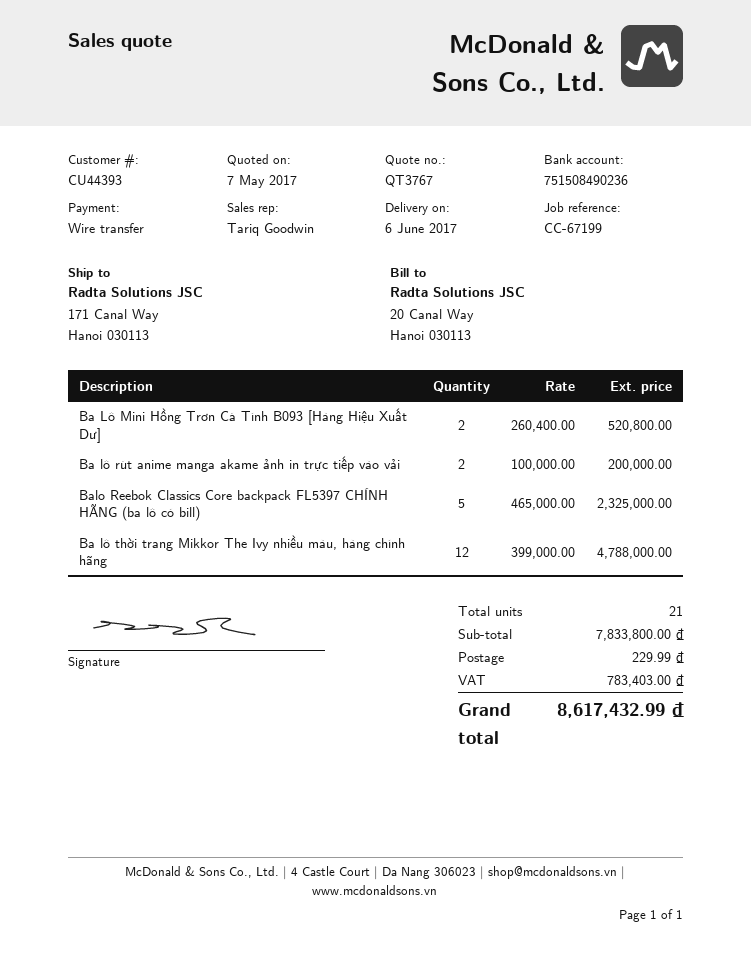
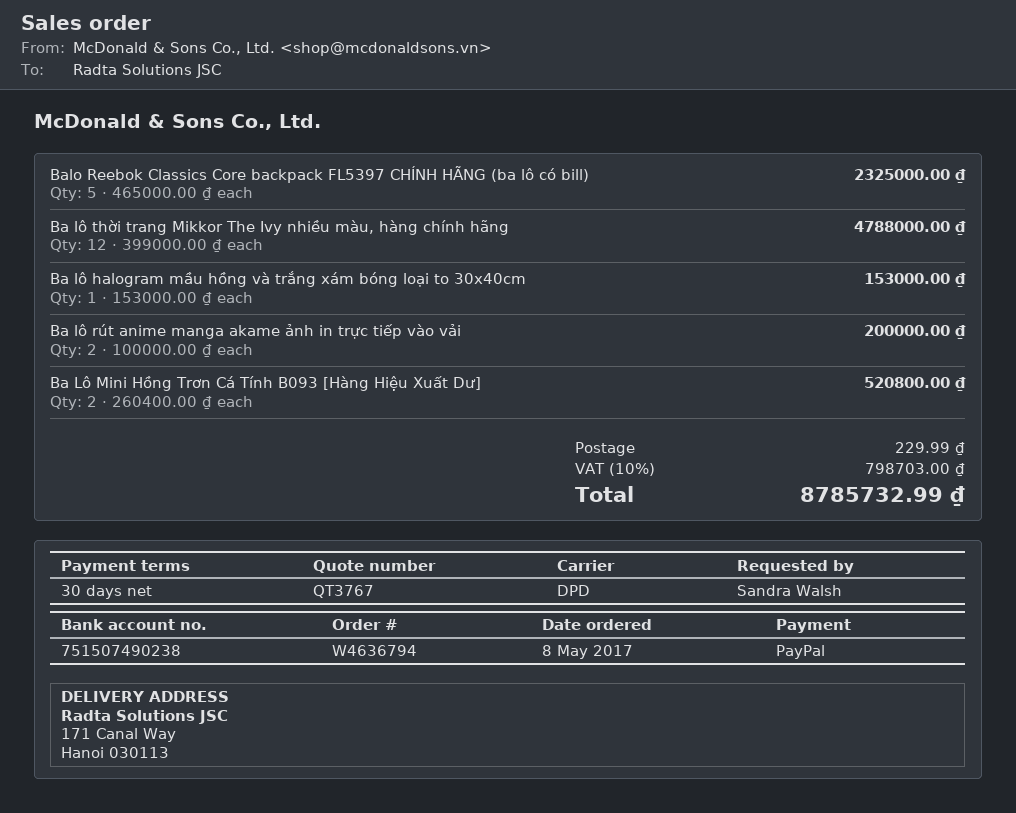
payment method: bank transfer -> PayPal
bank account: 751508490236 -> 751507490238
Ba lô halogram mầu hồng và trắng xám bóng loại to 30x40cm: none -> 1 x 153000.00 = 153000.00
tax: 783403.00 -> 798703.00
total: 8617432.99 -> 8785732.99

